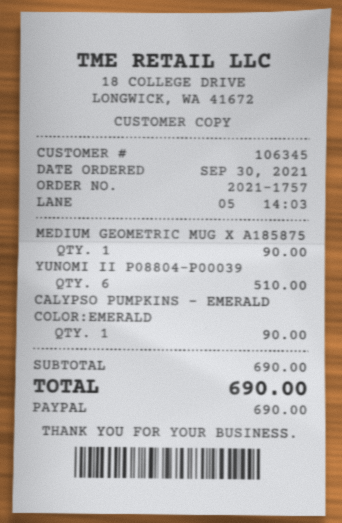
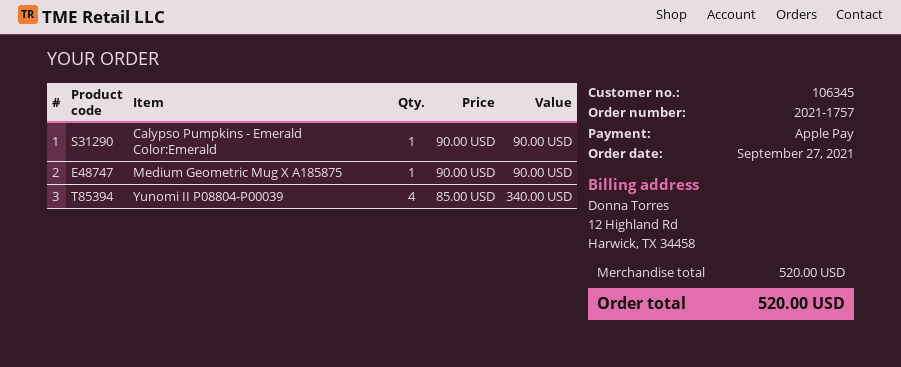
order date: 2021-09-30 -> 2021-09-27
payment method: PayPal -> Apple Pay
YUNOMI II P08804-P00039: 6 for 510.00 -> 4 for 340.00
subtotal: 690.00 -> 520.00
total: 690.00 -> 520.00

